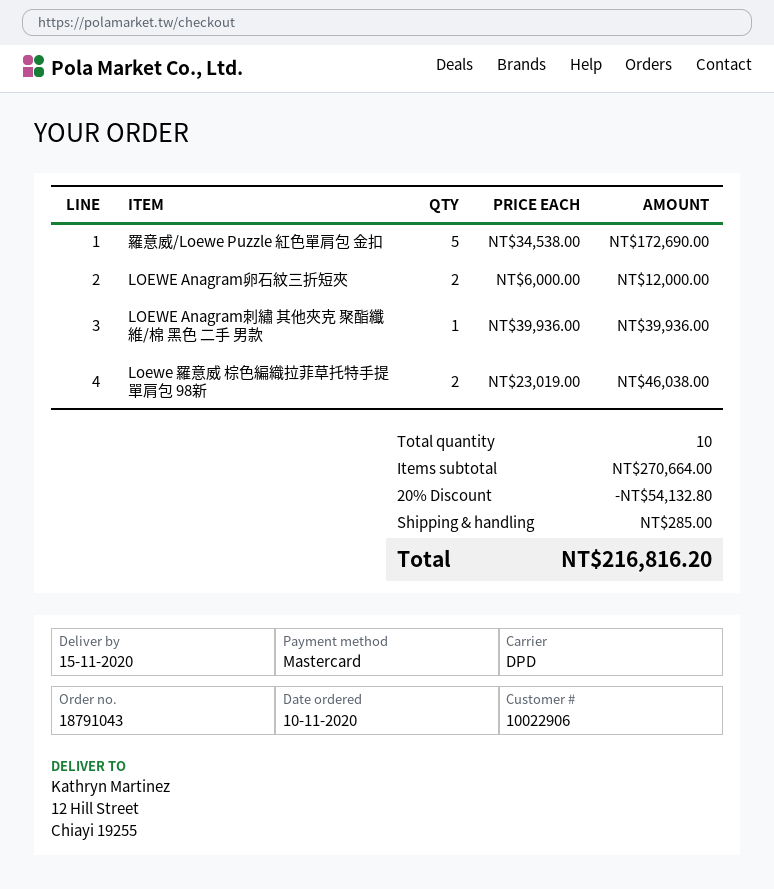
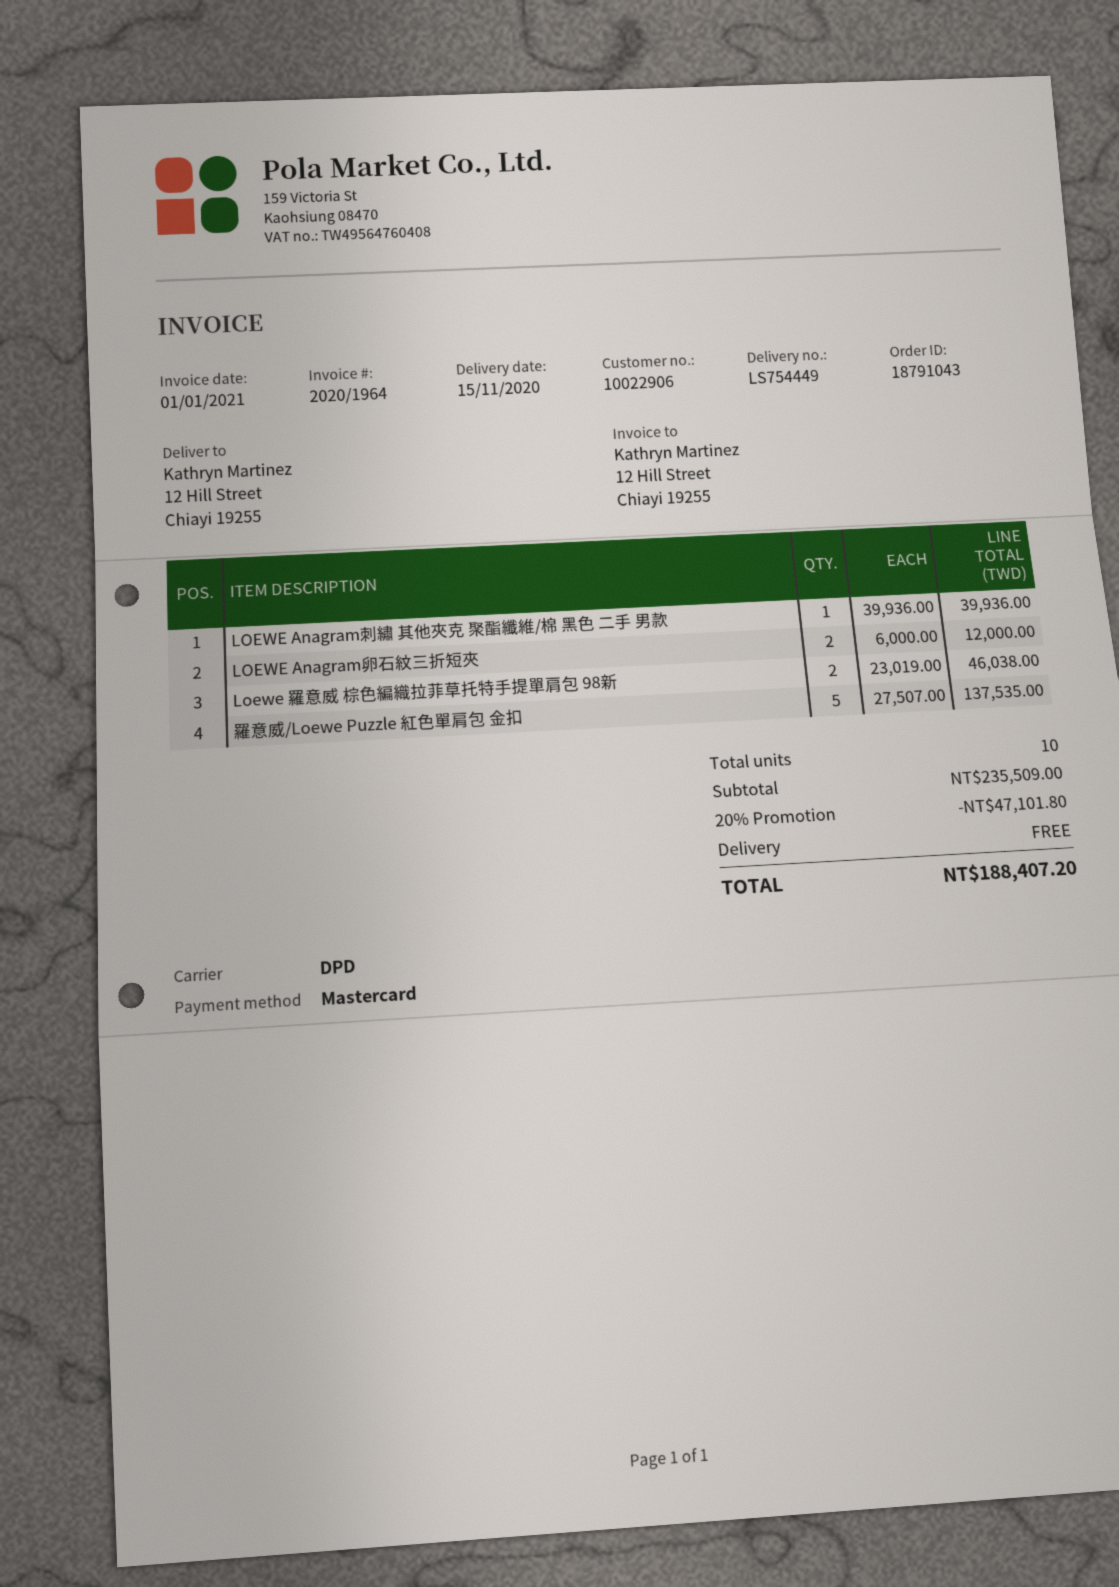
羅意威/Loewe Puzzle 紅色單肩包 金扣: 5 x 34538.00 = 172690.00 -> 5 x 27507.00 = 137535.00
subtotal: 270664.00 -> 235509.00
discount: 20% = 54132.80 -> 20% = 47101.80
shipping: 285.00 -> 0.00
total: 216816.20 -> 188407.20

